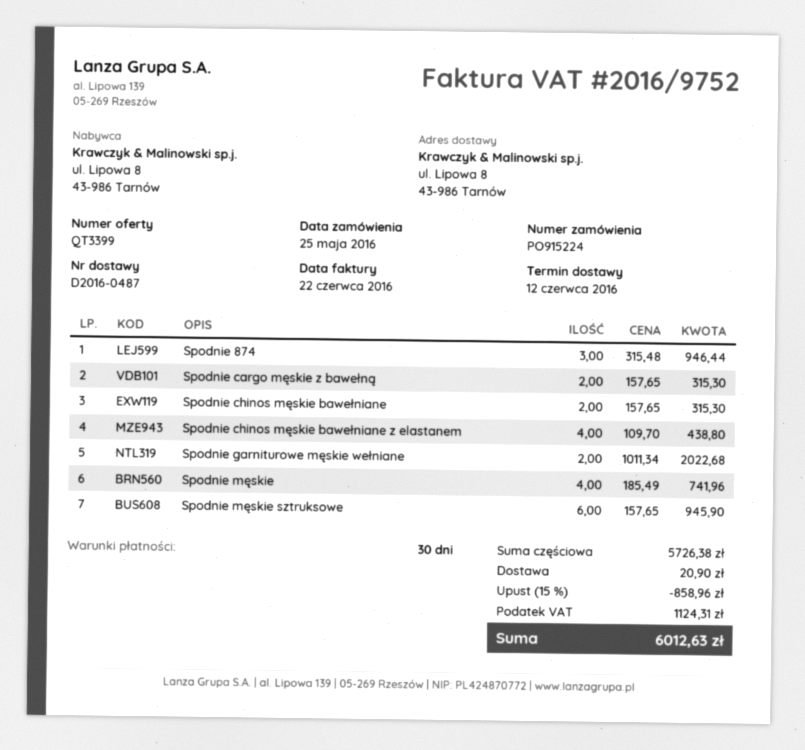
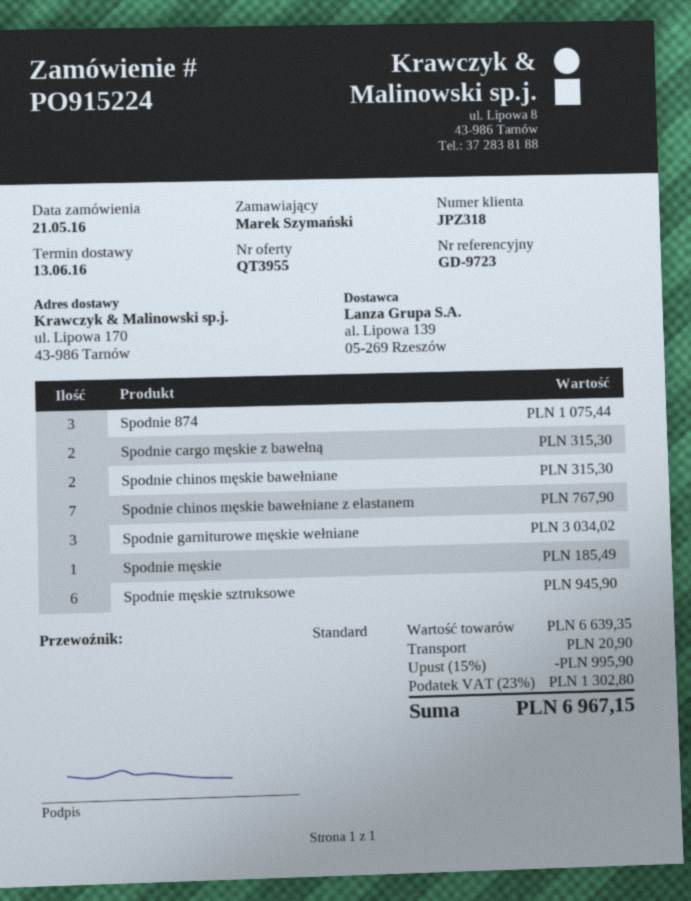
quote number: QT3399 -> QT3955
order date: 2016-05-25 -> 2016-05-21
delivery date: 2016-06-12 -> 2016-06-13
ship to: ul. Lipowa 8, 43-986 Tarnów -> ul. Lipowa 170, 43-986 Tarnów
Spodnie 874: 3 for 946.44 -> 3 for 1075.44
Spodnie chinos męskie bawełniane z elastanem: 4 for 438.80 -> 7 for 767.90
Spodnie garniturowe męskie wełniane: 2 for 2022.68 -> 3 for 3034.02
Spodnie męskie: 4 for 741.96 -> 1 for 185.49
subtotal: 5726.38 -> 6639.35
discount: 15% = 858.96 -> 15% = 995.90
tax: 1124.31 -> 1302.80
total: 6012.63 -> 6967.15

